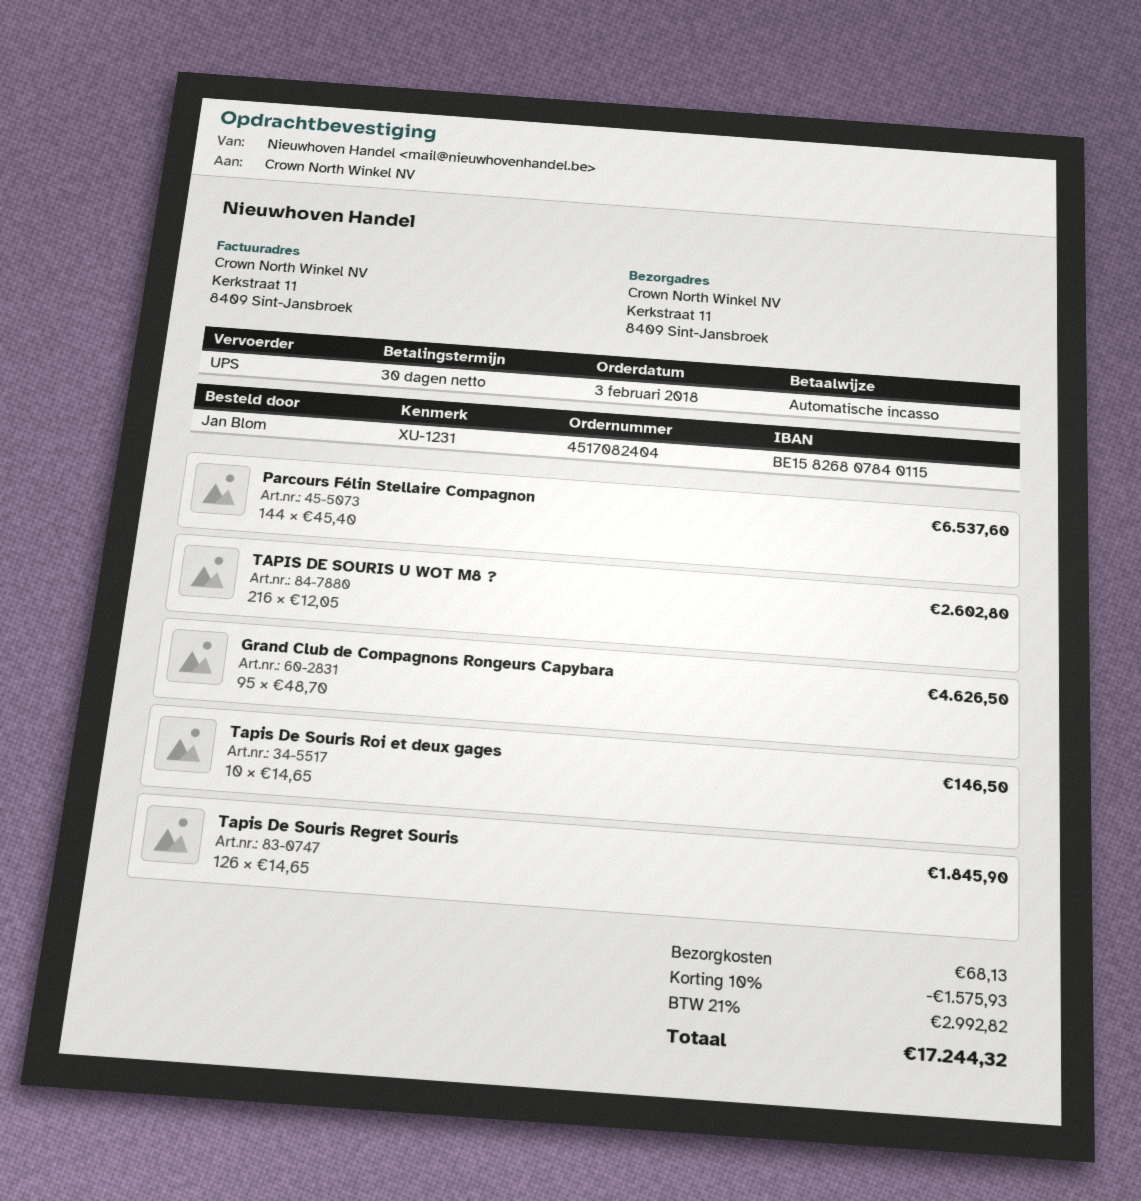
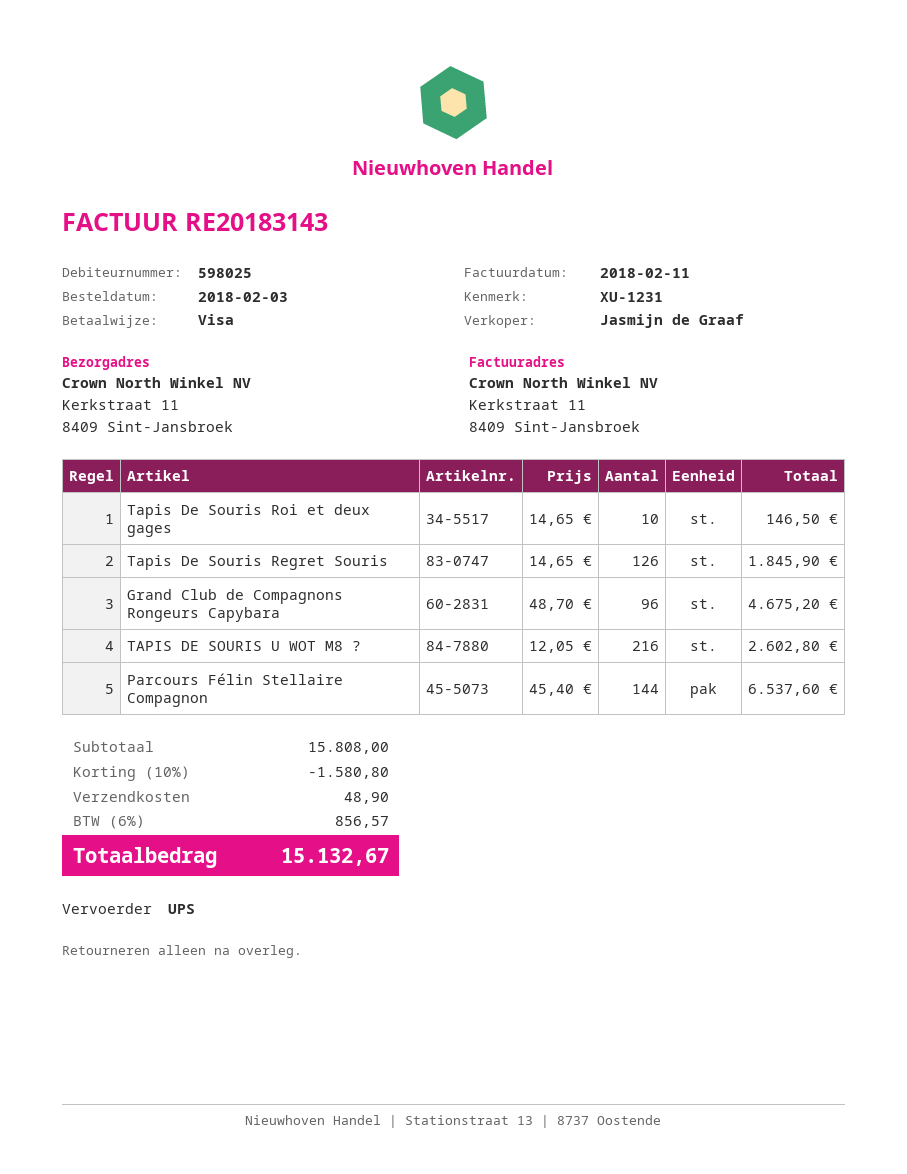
payment method: direct debit -> Visa
Grand Club de Compagnons Rongeurs Capybara: 95 x 48.70 = 4626.50 -> 96 x 48.70 = 4675.20
discount: 10% = 1575.93 -> 10% = 1580.80
shipping: 68.13 -> 48.90
tax: 21% = 2992.82 -> 6% = 856.57
total: 17244.32 -> 15132.67

